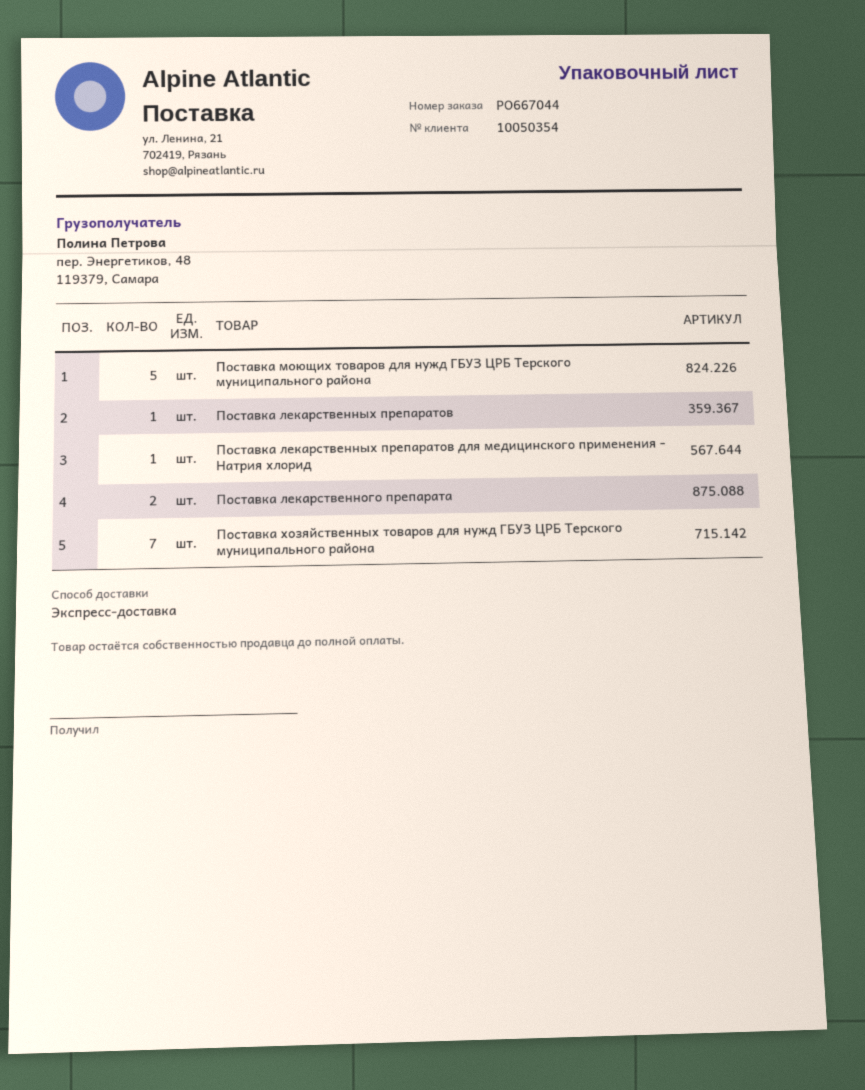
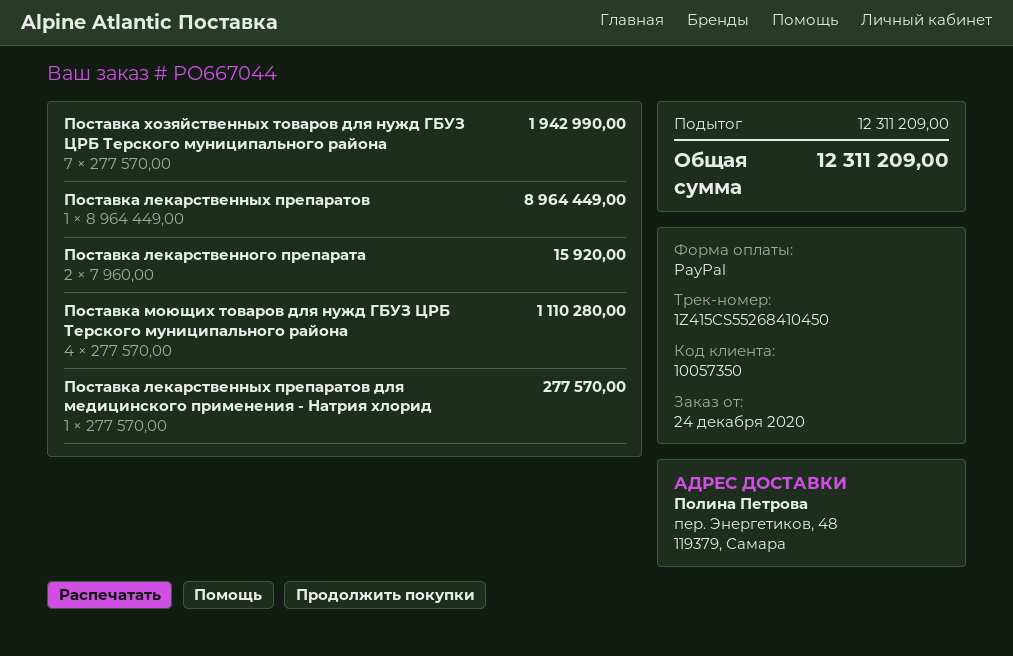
customer number: 10050354 -> 10057350
Поставка моющих товаров для нужд ГБУЗ ЦРБ Терского муниципального района: 5 -> 4

